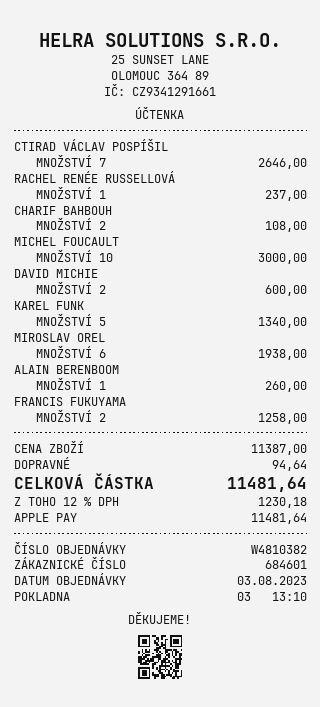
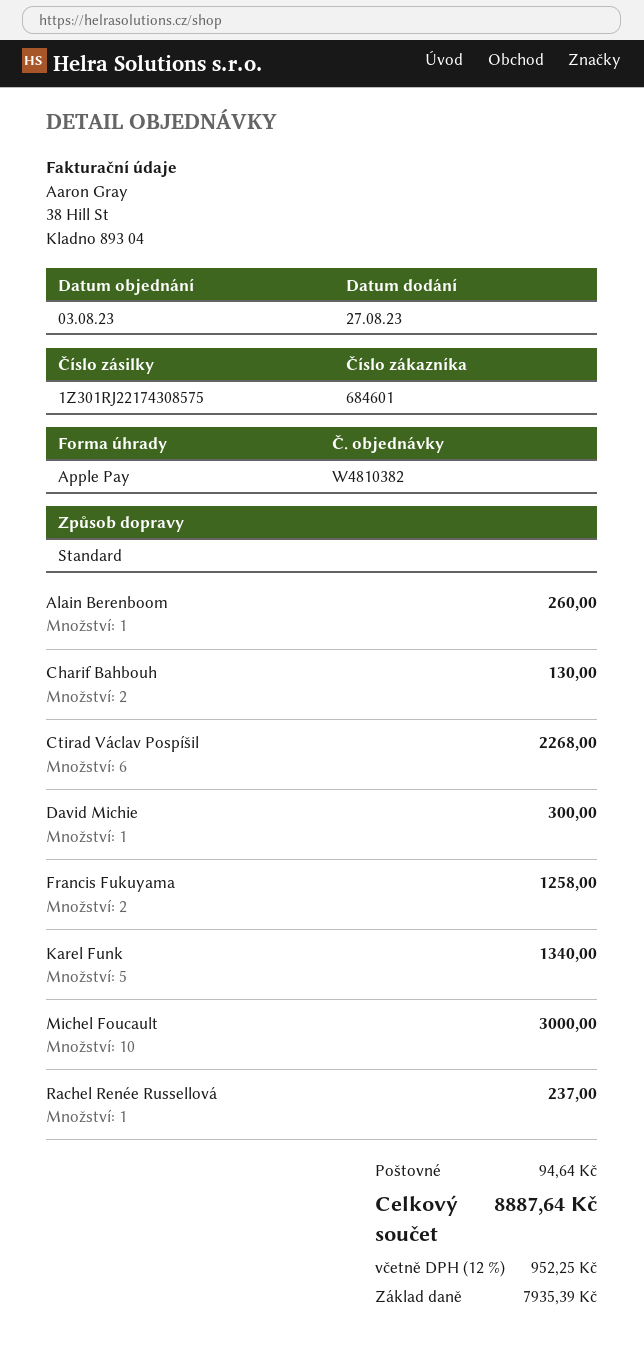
CTIRAD VÁCLAV POSPÍŠIL: 7 for 2646.00 -> 6 for 2268.00
CHARIF BAHBOUH: 2 for 108.00 -> 2 for 130.00
DAVID MICHIE: 2 for 600.00 -> 1 for 300.00
MIROSLAV OREL: 6 for 1938.00 -> none
tax: 12% = 1230.18 -> 12% = 952.25
total: 11481.64 -> 8887.64

